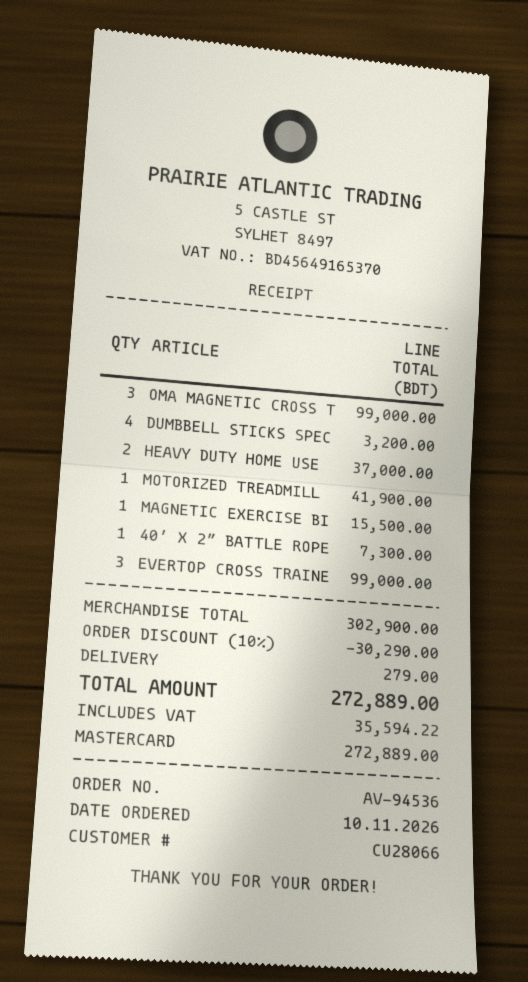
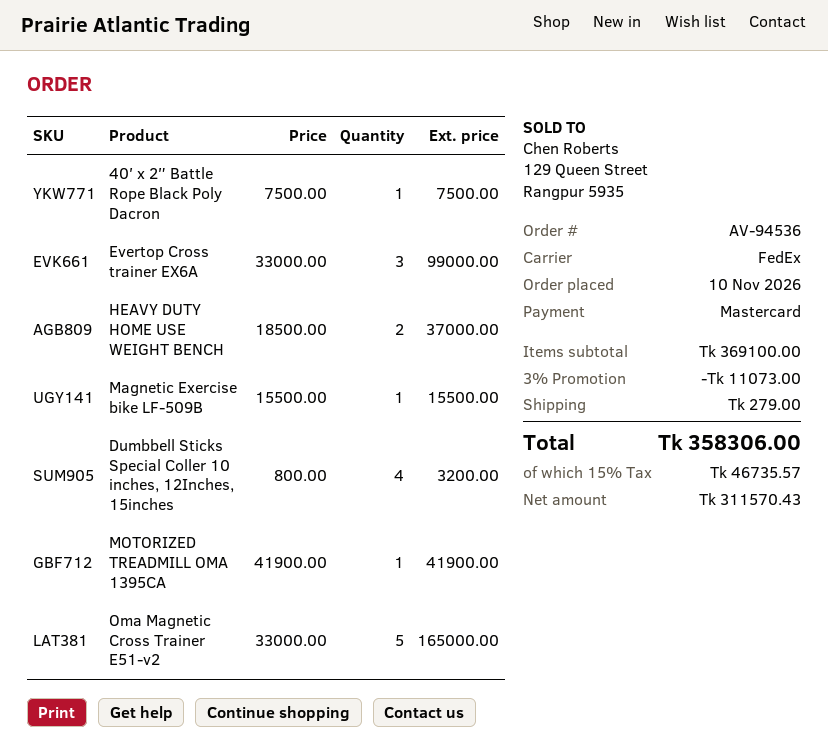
OMA MAGNETIC CROSS T: 3 for 99000.00 -> 5 for 165000.00
40′ X 2″ BATTLE ROPE: 1 for 7300.00 -> 1 for 7500.00
subtotal: 302900.00 -> 369100.00
discount: 10% = 30290.00 -> 3% = 11073.00
tax: 35594.22 -> 46735.57
total: 272889.00 -> 358306.00

